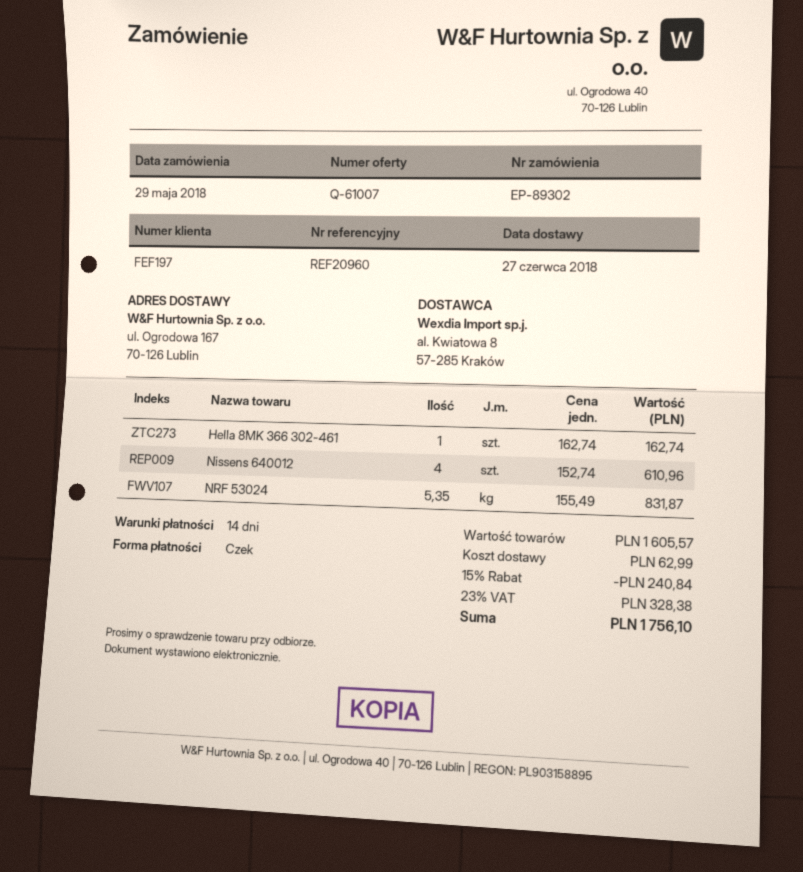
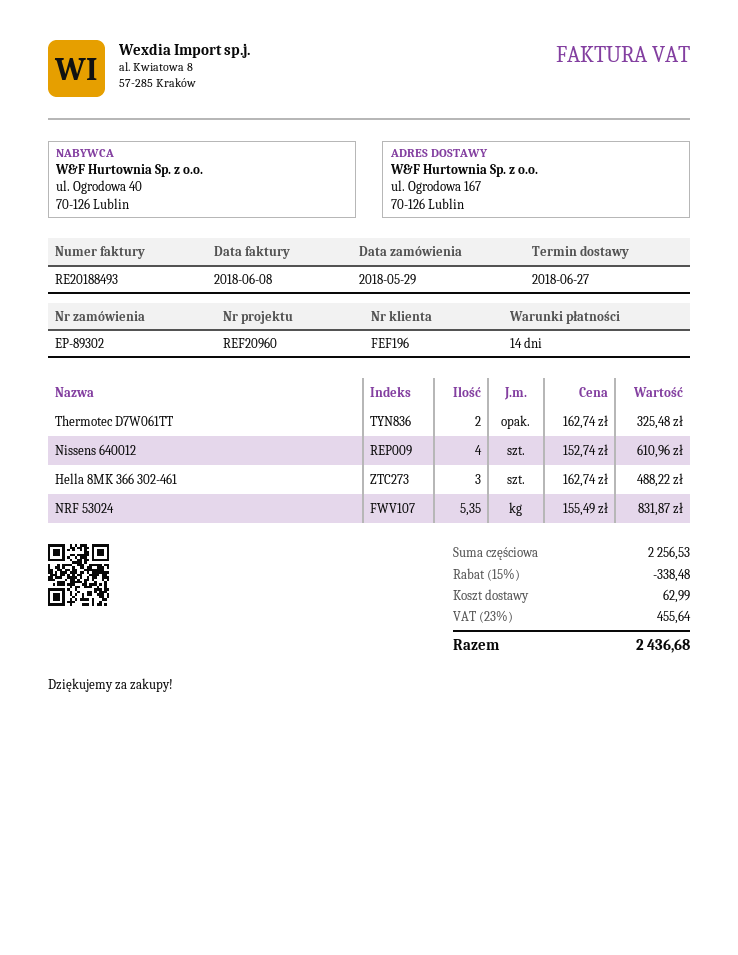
customer number: FEF197 -> FEF196
Hella 8MK 366 302-461: 1 x 162.74 = 162.74 -> 3 x 162.74 = 488.22
Thermotec D7W061TT: none -> 2 x 162.74 = 325.48
subtotal: 1605.57 -> 2256.53
discount: 15% = 240.84 -> 15% = 338.48
tax: 23% = 328.38 -> 23% = 455.64
total: 1756.10 -> 2436.68

